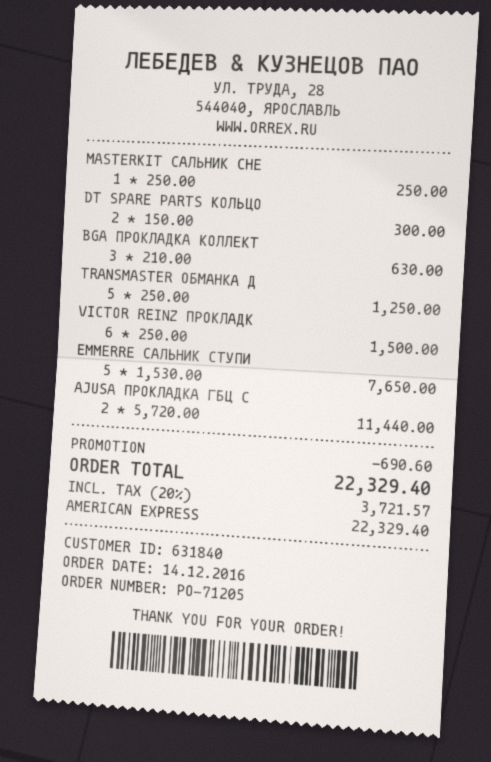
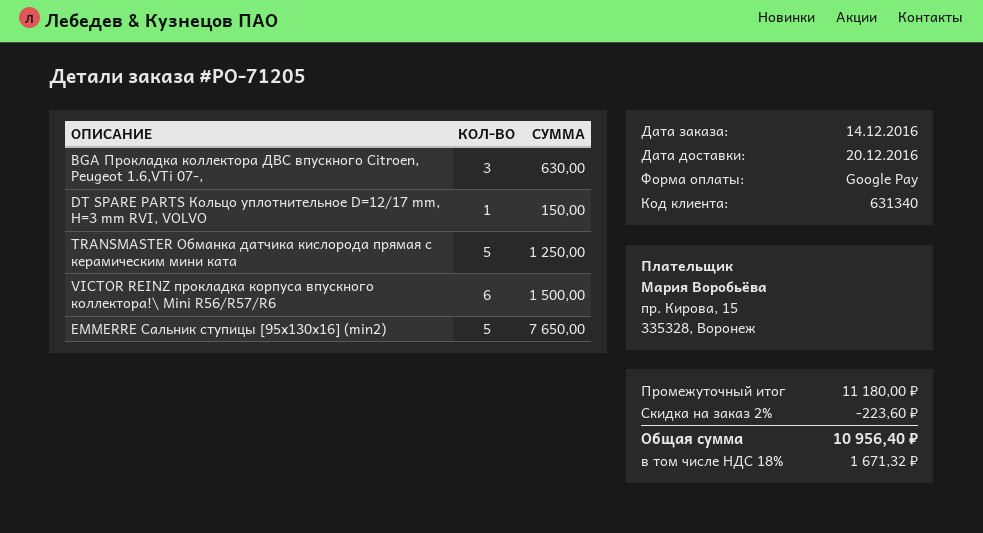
customer number: 631840 -> 631340
payment method: American Express -> Google Pay
MASTERKIT САЛЬНИК CHE: 1 for 250.00 -> none
DT SPARE PARTS КОЛЬЦО: 2 for 300.00 -> 1 for 150.00
AJUSA ПРОКЛАДКА ГБЦ C: 2 for 11440.00 -> none
discount: 690.60 -> 223.60
tax: 20% = 3721.57 -> 18% = 1671.32
total: 22329.40 -> 10956.40

